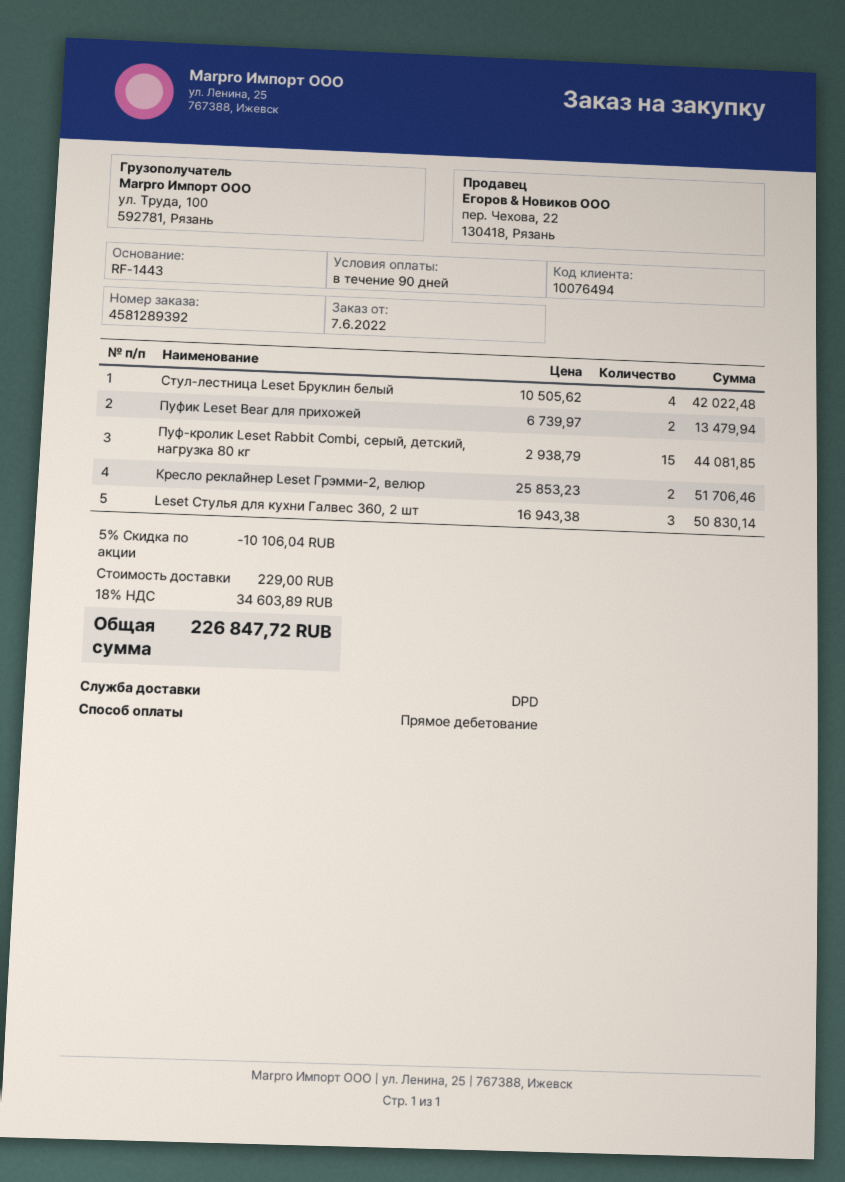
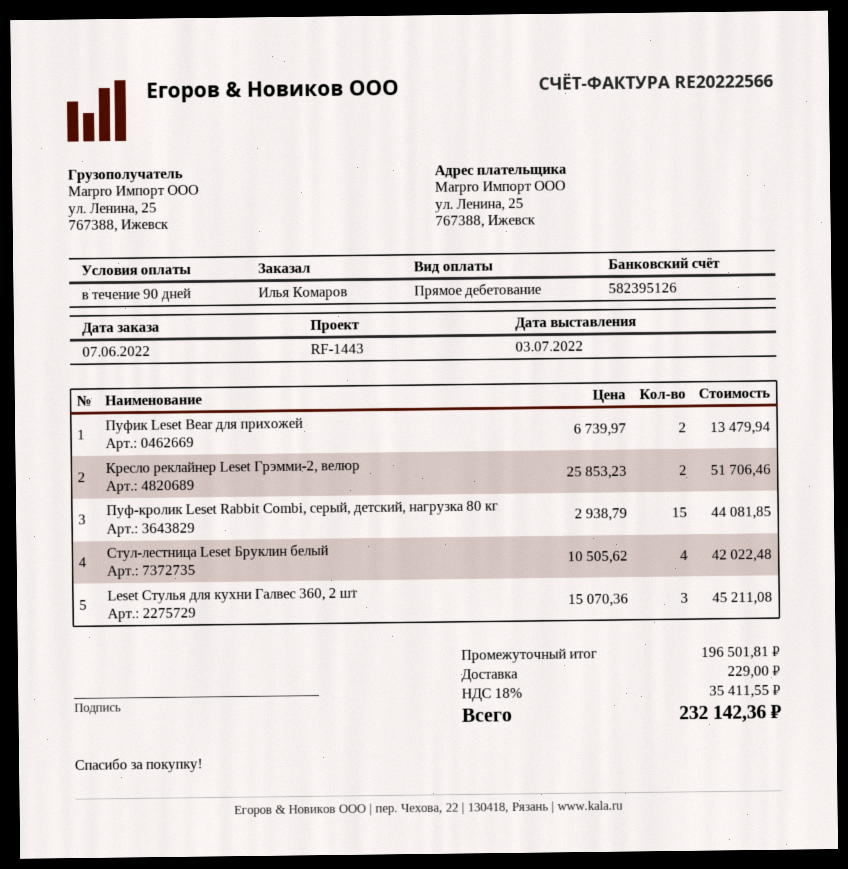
ship to: ул. Труда, 100, 592781, Рязань -> ул. Ленина, 25, 767388, Ижевск
Leset Стулья для кухни Галвес 360, 2 шт: 3 x 16943.38 = 50830.14 -> 3 x 15070.36 = 45211.08
discount: 5% = 10106.04 -> none
tax: 18% = 34603.89 -> 18% = 35411.55
total: 226847.72 -> 232142.36

